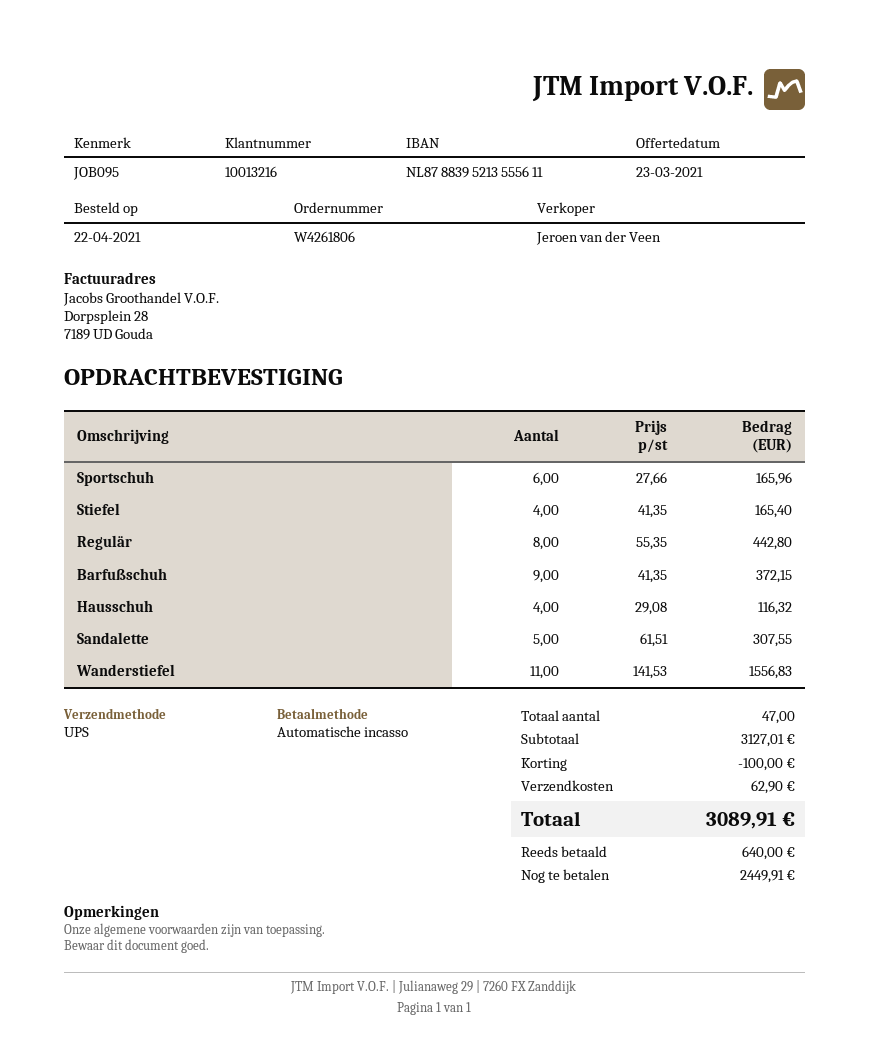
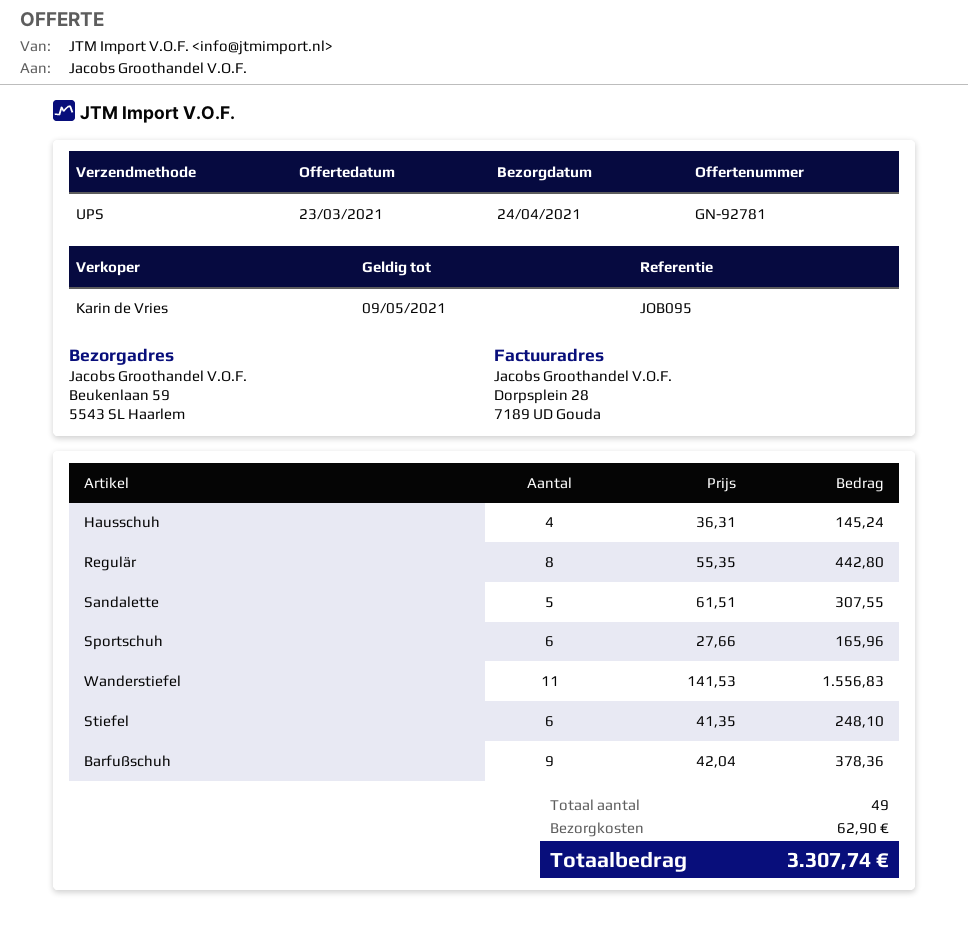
sales rep: Jeroen van der Veen -> Karin de Vries
Stiefel: 4 x 41.35 = 165.40 -> 6 x 41.35 = 248.10
Barfußschuh: 9 x 41.35 = 372.15 -> 9 x 42.04 = 378.36
Hausschuh: 4 x 29.08 = 116.32 -> 4 x 36.31 = 145.24
total quantity: 47 -> 49
discount: 100.00 -> none
total: 3089.91 -> 3307.74

